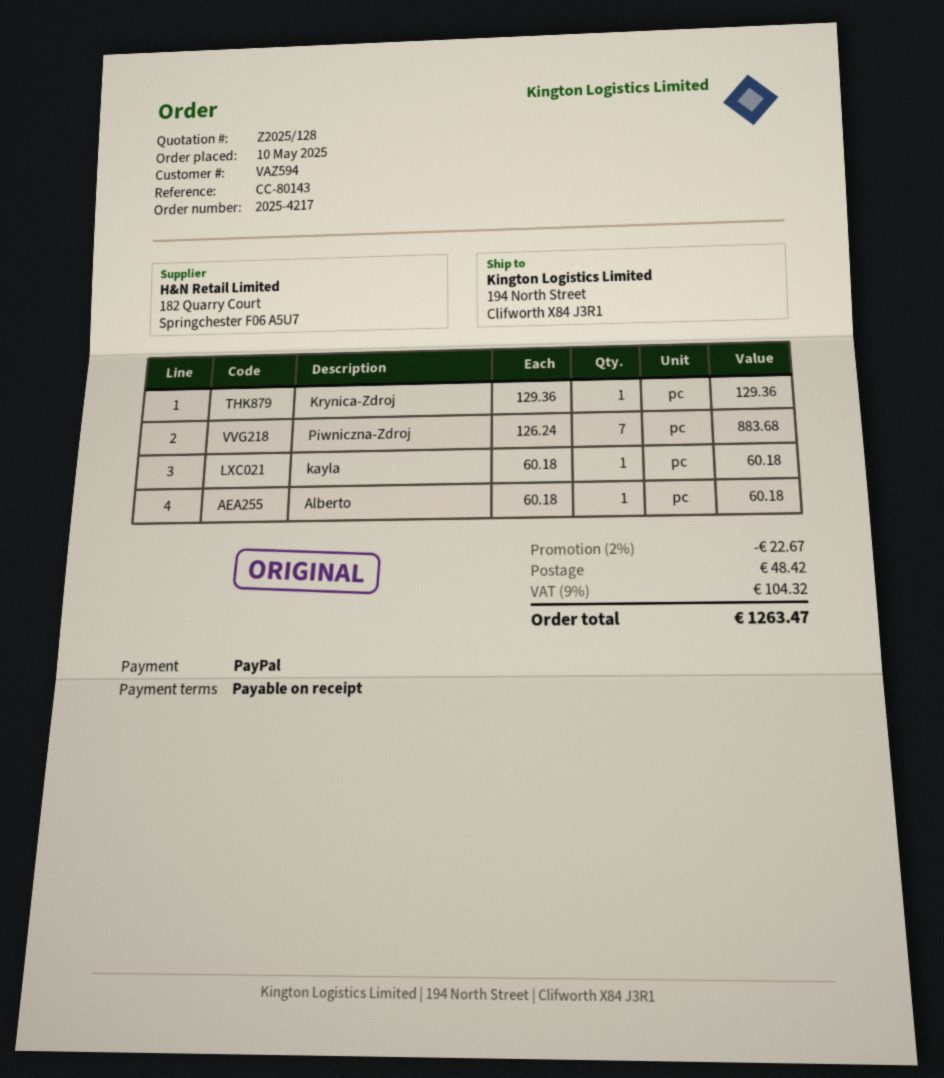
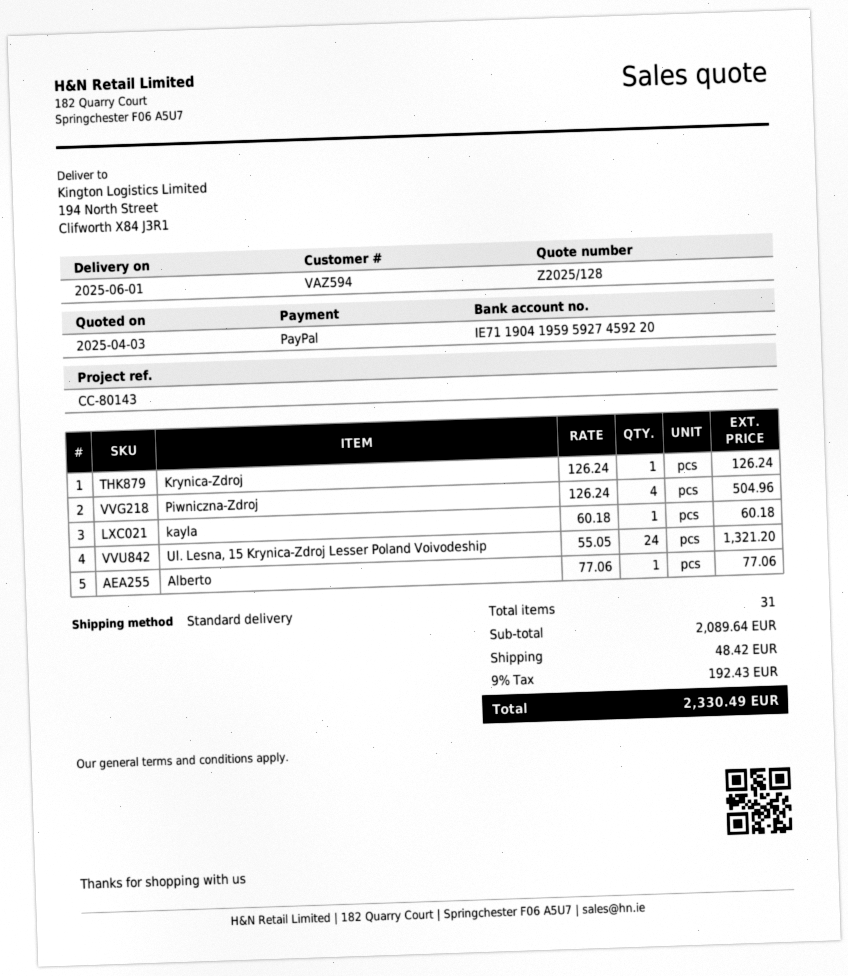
Krynica-Zdroj: 1 x 129.36 = 129.36 -> 1 x 126.24 = 126.24
Piwniczna-Zdroj: 7 x 126.24 = 883.68 -> 4 x 126.24 = 504.96
Alberto: 1 x 60.18 = 60.18 -> 1 x 77.06 = 77.06
Ul. Lesna, 15 Krynica-Zdroj Lesser Poland Voivodeship: none -> 24 x 55.05 = 1321.20
discount: 2% = 22.67 -> none
tax: 9% = 104.32 -> 9% = 192.43
total: 1263.47 -> 2330.49

